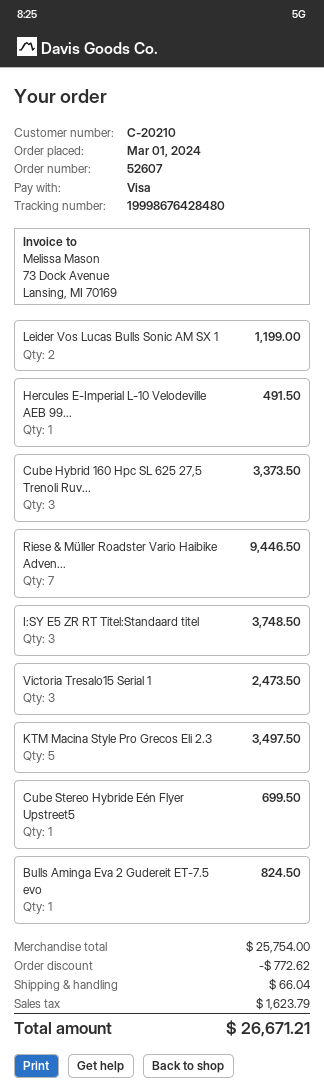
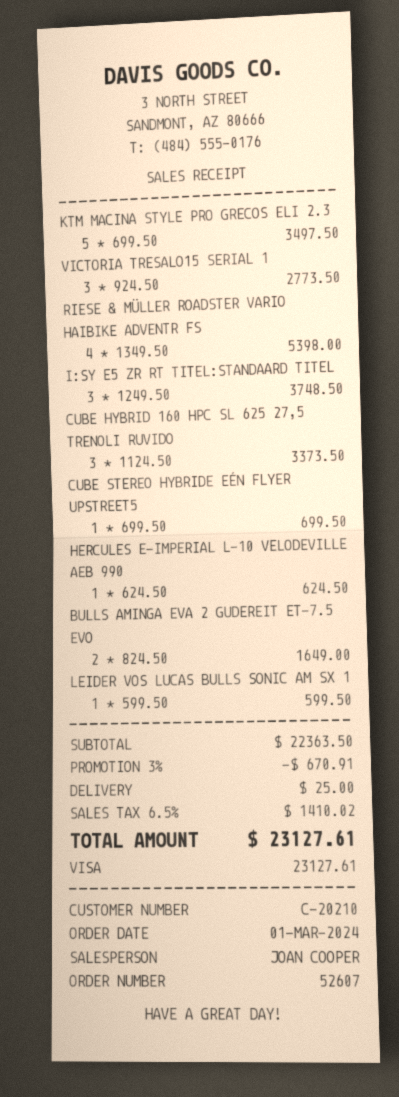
Leider Vos Lucas Bulls Sonic AM SX 1: 2 for 1199.00 -> 1 for 599.50
Hercules E-Imperial L-10 Velodeville AEB 99...: 1 for 491.50 -> 1 for 624.50
Riese & Müller Roadster Vario Haibike Adven...: 7 for 9446.50 -> 4 for 5398.00
Victoria Tresalo15 Serial 1: 3 for 2473.50 -> 3 for 2773.50
Bulls Aminga Eva 2 Gudereit ET-7.5 evo: 1 for 824.50 -> 2 for 1649.00
subtotal: 25754.00 -> 22363.50
discount: 772.62 -> 670.91
shipping: 66.04 -> 25.00
tax: 1623.79 -> 1410.02
total: 26671.21 -> 23127.61

